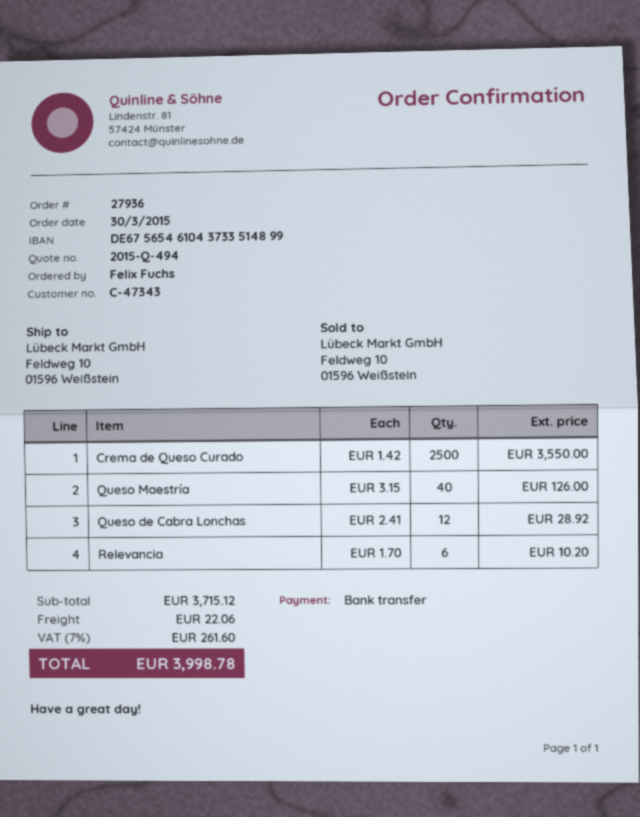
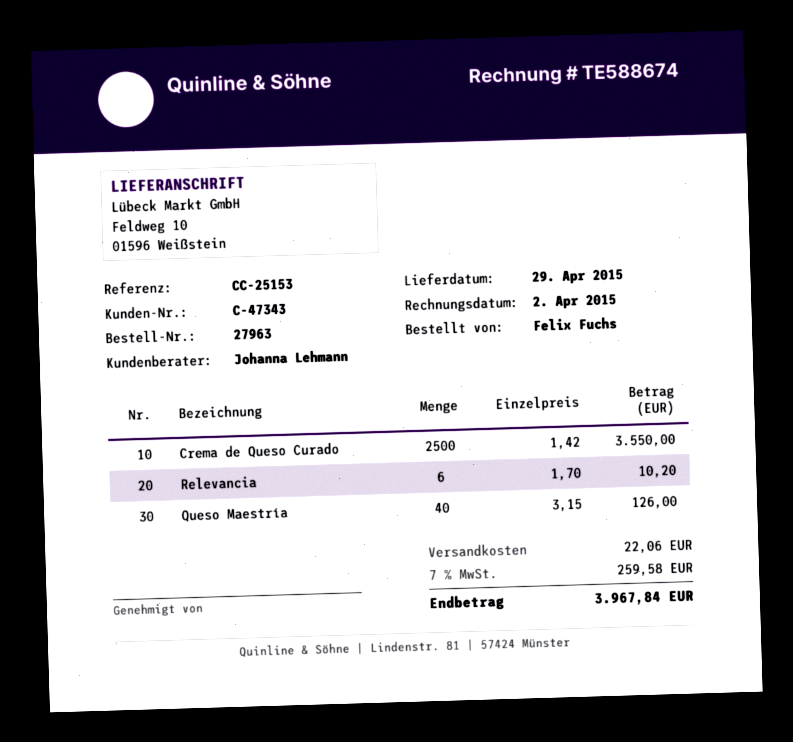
order number: 27936 -> 27963
Queso de Cabra Lonchas: 12 x 2.41 = 28.92 -> none
tax: 7% = 261.60 -> 7% = 259.58
total: 3998.78 -> 3967.84

